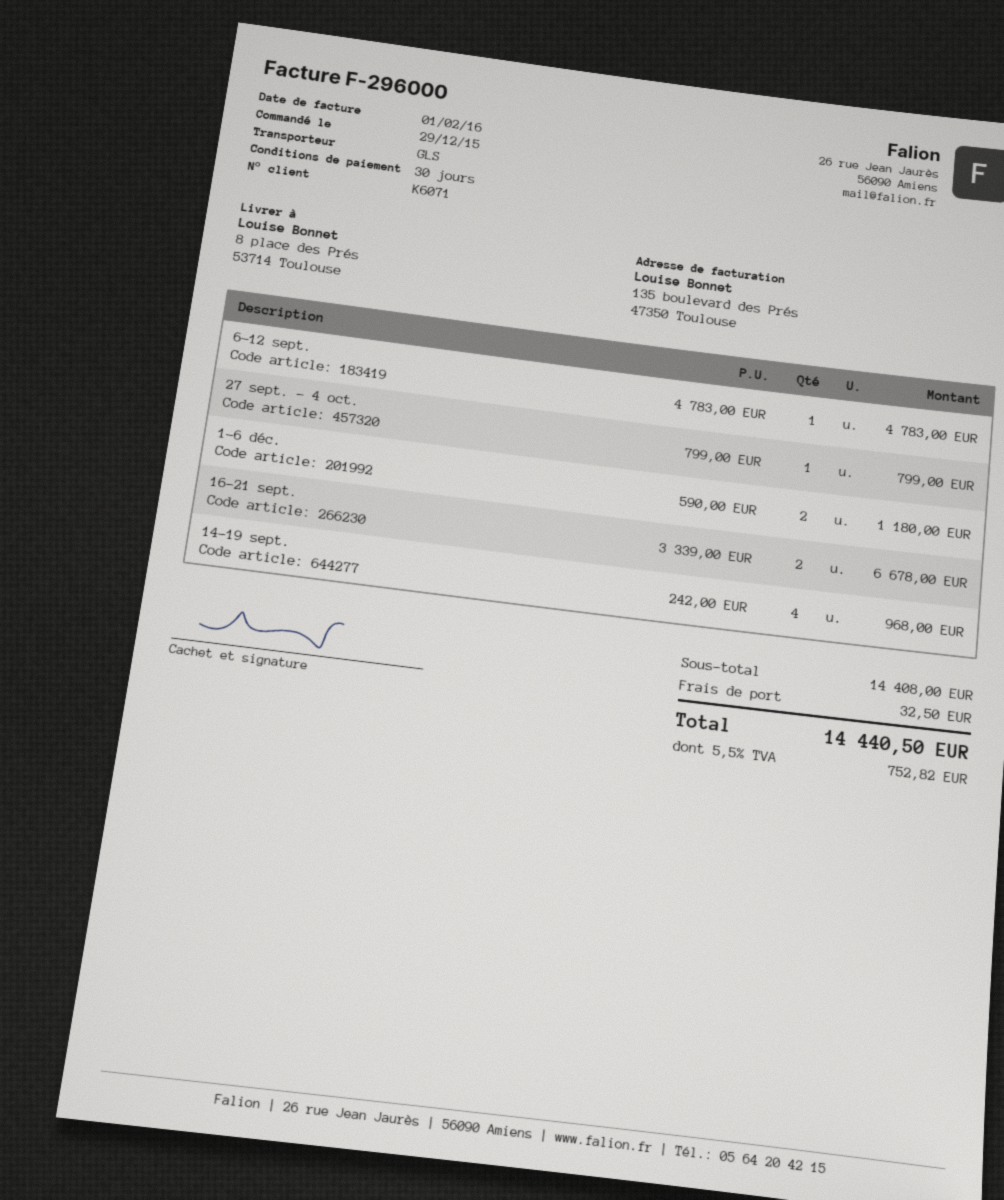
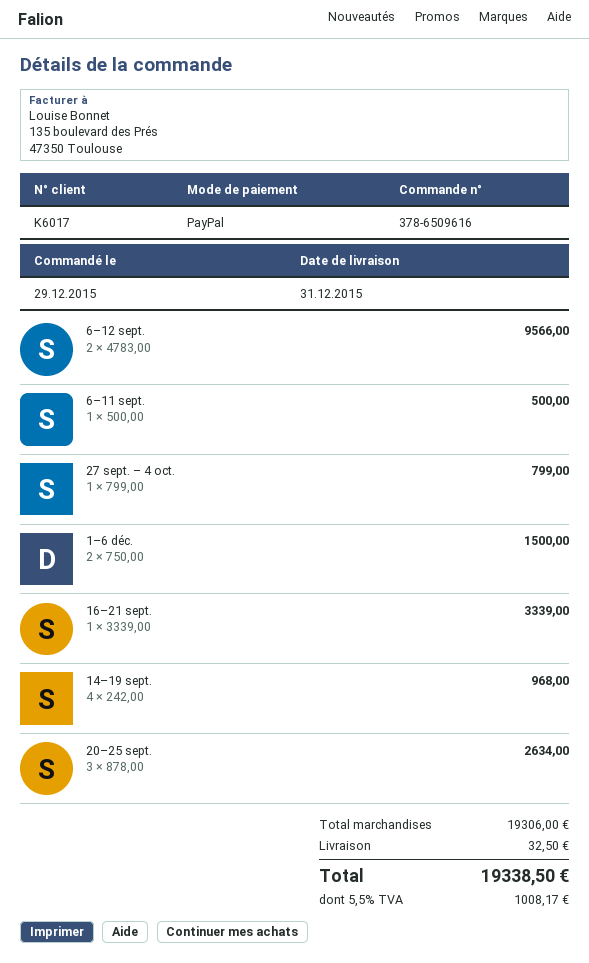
customer number: K6071 -> K6017
6–12 sept.: 1 x 4783.00 = 4783.00 -> 2 x 4783.00 = 9566.00
1–6 déc.: 2 x 590.00 = 1180.00 -> 2 x 750.00 = 1500.00
16–21 sept.: 2 x 3339.00 = 6678.00 -> 1 x 3339.00 = 3339.00
6–11 sept.: none -> 1 x 500.00 = 500.00
20–25 sept.: none -> 3 x 878.00 = 2634.00
subtotal: 14408.00 -> 19306.00
tax: 5.5% = 752.82 -> 5.5% = 1008.17
total: 14440.50 -> 19338.50

